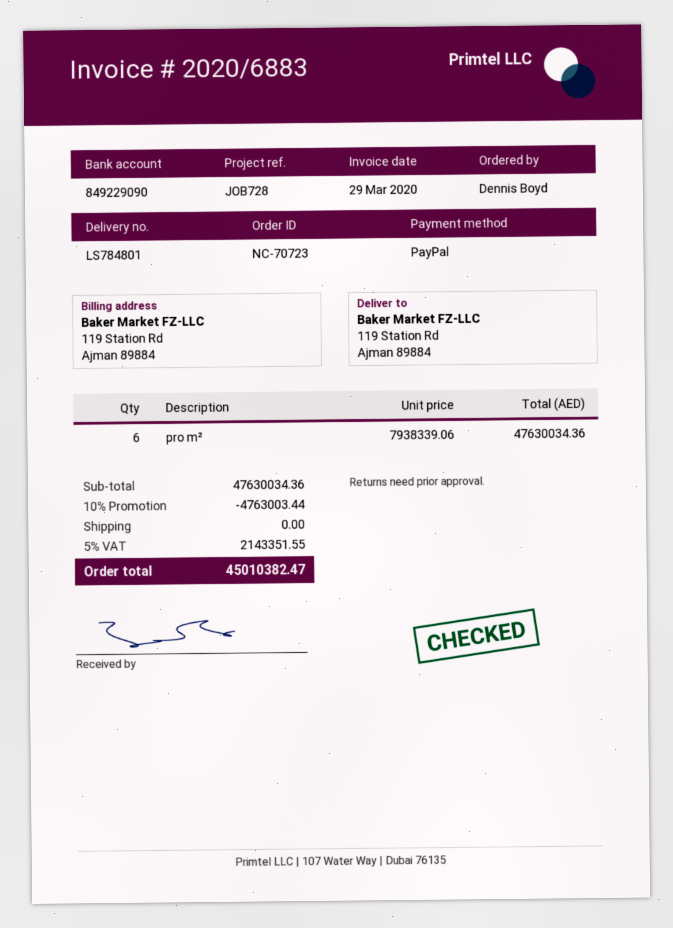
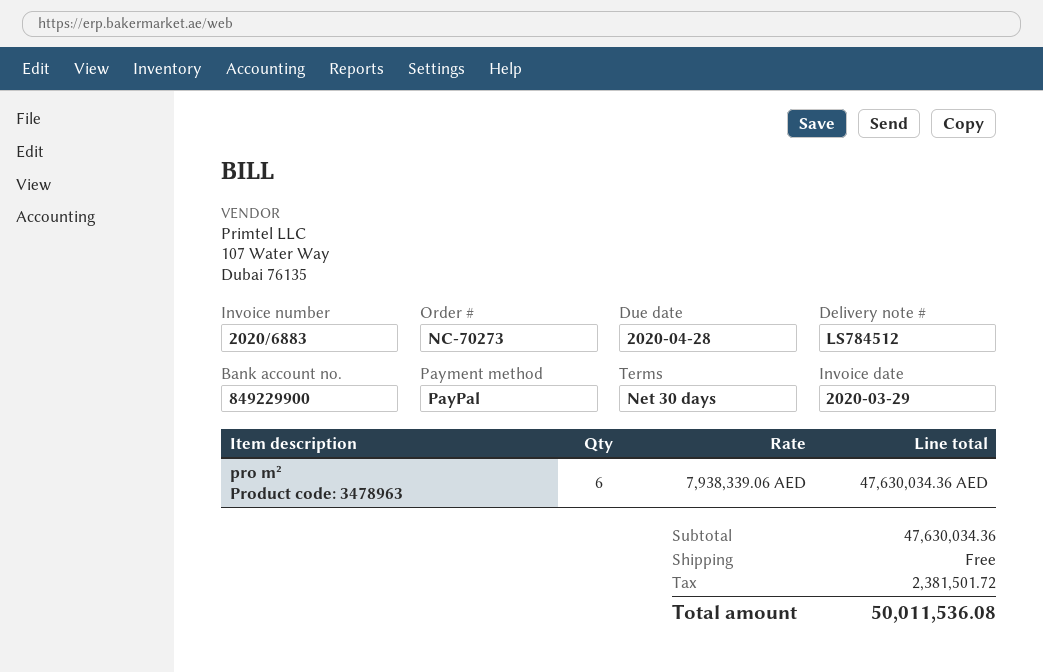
order number: NC-70723 -> NC-70273
delivery note number: LS784801 -> LS784512
bank account: 849229090 -> 849229900
discount: 10% = 4763003.44 -> none
tax: 2143351.55 -> 2381501.72
total: 45010382.47 -> 50011536.08

